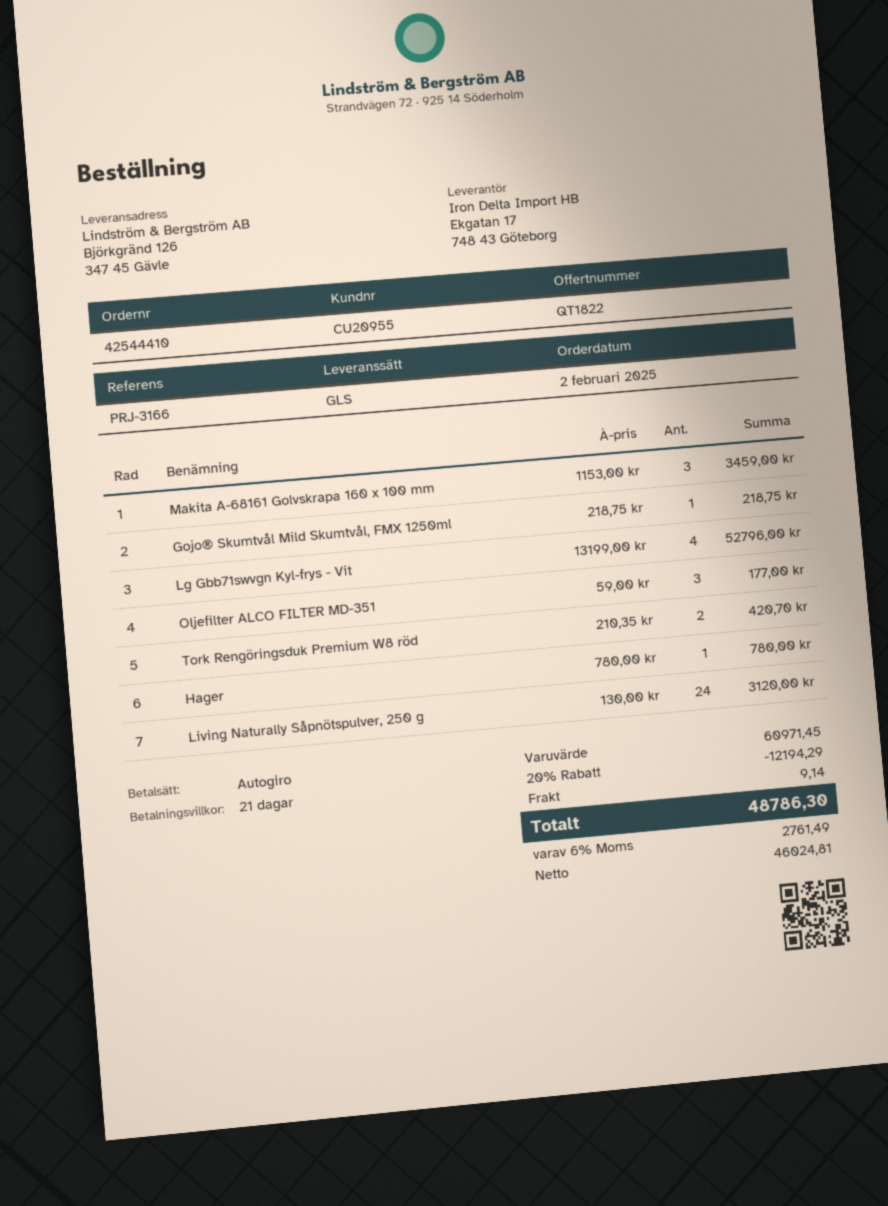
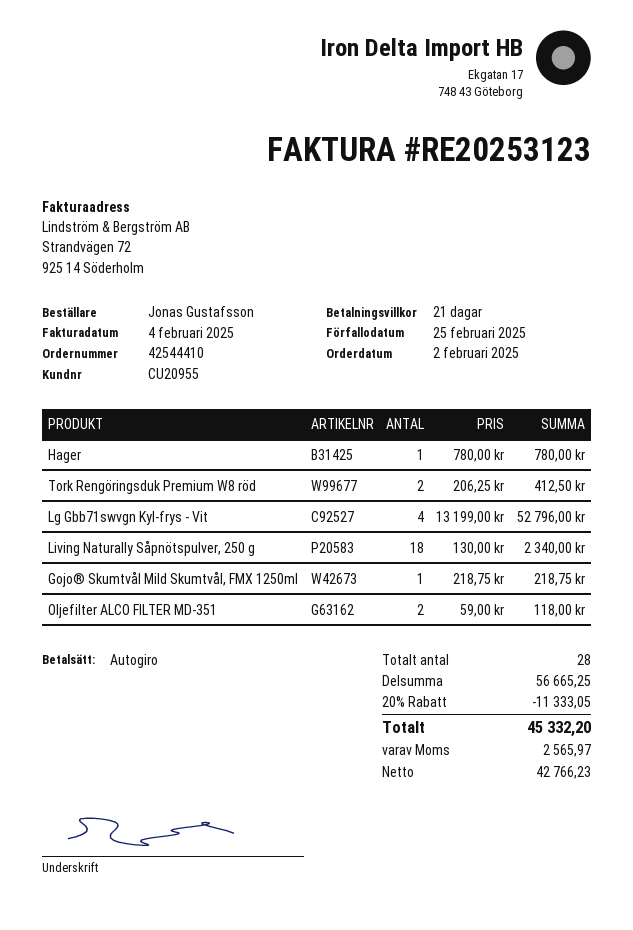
Makita A-68161 Golvskrapa 160 x 100 mm: 3 x 1153.00 = 3459.00 -> none
Oljefilter ALCO FILTER MD-351: 3 x 59.00 = 177.00 -> 2 x 59.00 = 118.00
Tork Rengöringsduk Premium W8 röd: 2 x 210.35 = 420.70 -> 2 x 206.25 = 412.50
Living Naturally Såpnötspulver, 250 g: 24 x 130.00 = 3120.00 -> 18 x 130.00 = 2340.00
subtotal: 60971.45 -> 56665.25
discount: 20% = 12194.29 -> 20% = 11333.05
shipping: 9.14 -> none
net: 46024.81 -> 42766.23
tax: 2761.49 -> 2565.97
total: 48786.30 -> 45332.20

